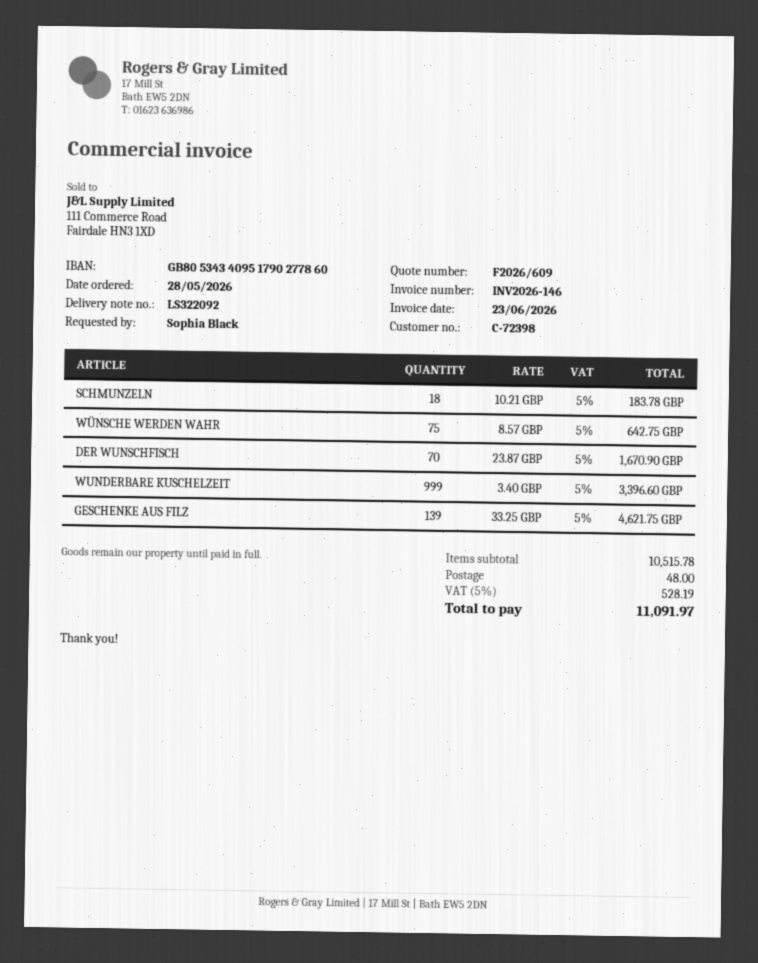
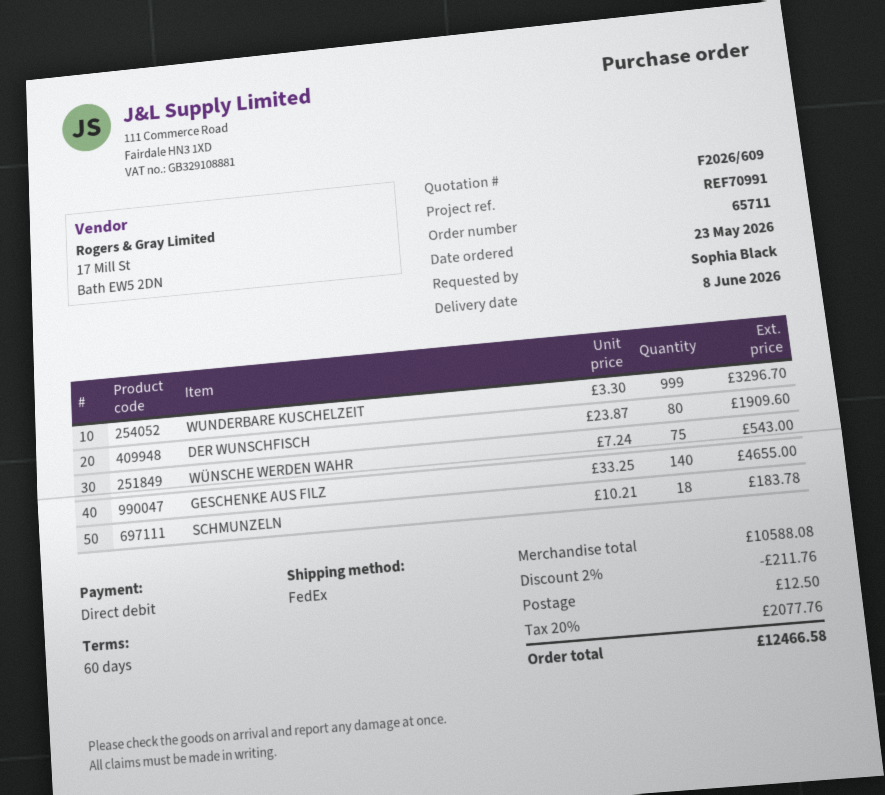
order date: 2026-05-28 -> 2026-05-23
WÜNSCHE WERDEN WAHR: 75 x 8.57 = 642.75 -> 75 x 7.24 = 543.00
DER WUNSCHFISCH: 70 x 23.87 = 1670.90 -> 80 x 23.87 = 1909.60
WUNDERBARE KUSCHELZEIT: 999 x 3.40 = 3396.60 -> 999 x 3.30 = 3296.70
GESCHENKE AUS FILZ: 139 x 33.25 = 4621.75 -> 140 x 33.25 = 4655.00
subtotal: 10515.78 -> 10588.08
discount: none -> 2% = 211.76
shipping: 48.00 -> 12.50
tax: 5% = 528.19 -> 20% = 2077.76
total: 11091.97 -> 12466.58

